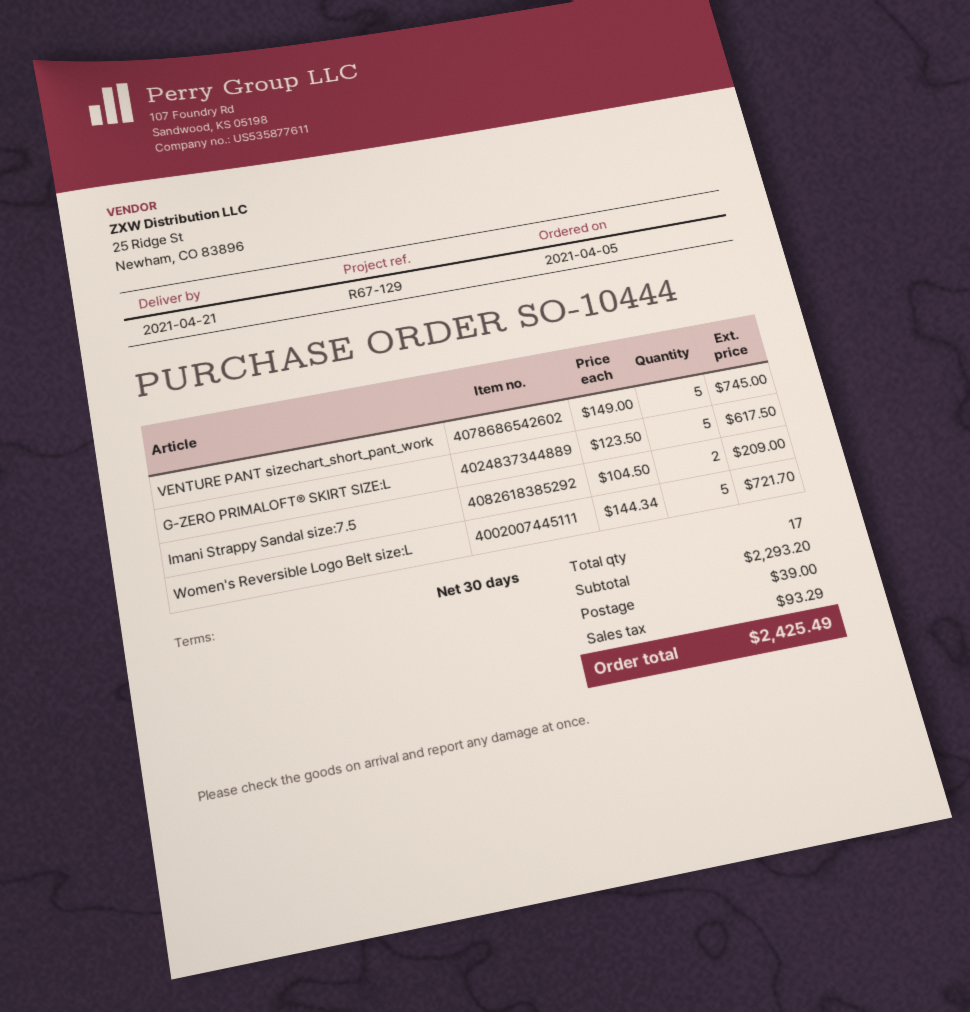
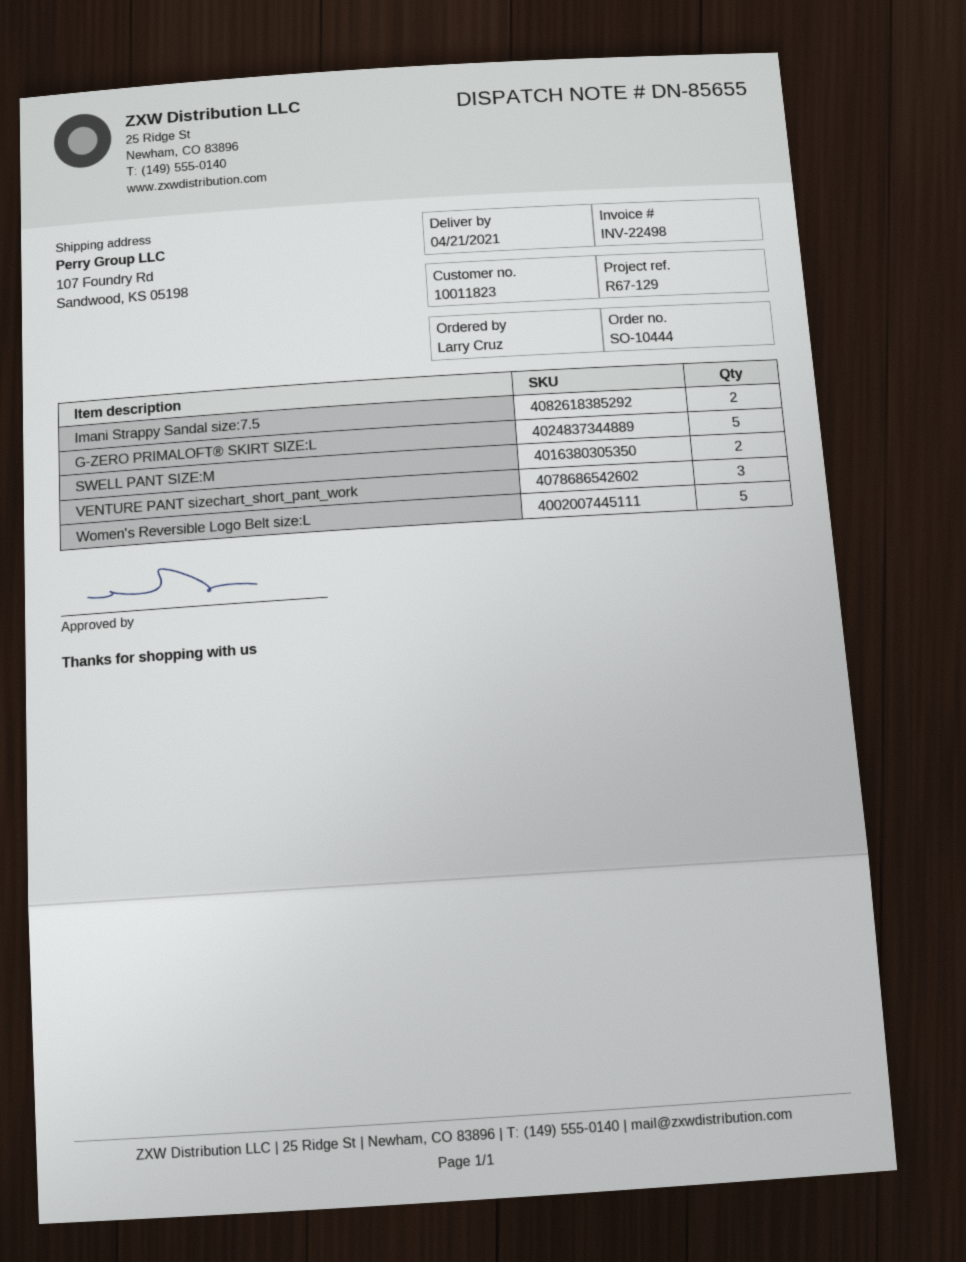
VENTURE PANT sizechart_short_pant_work: 5 -> 3
SWELL PANT SIZE:M: none -> 2

